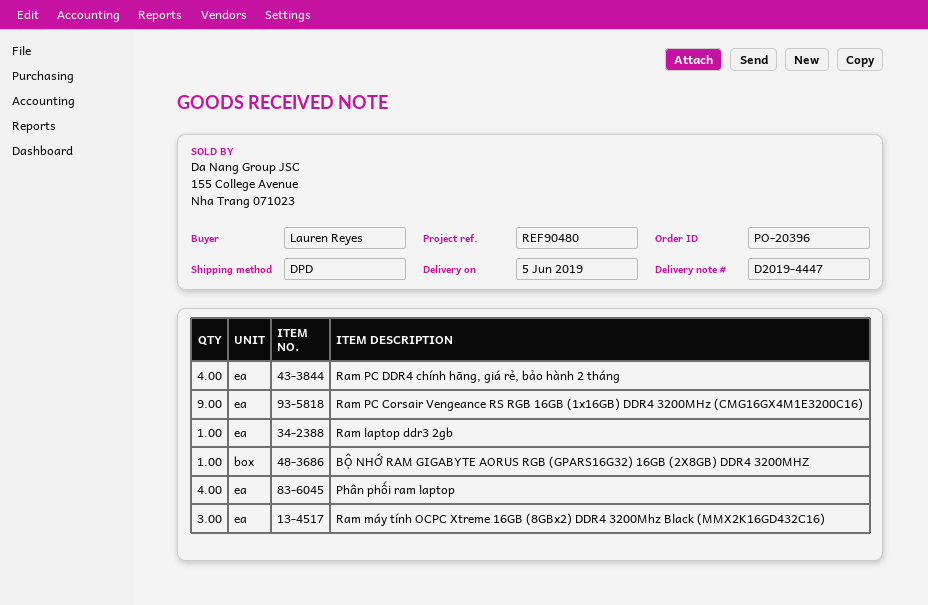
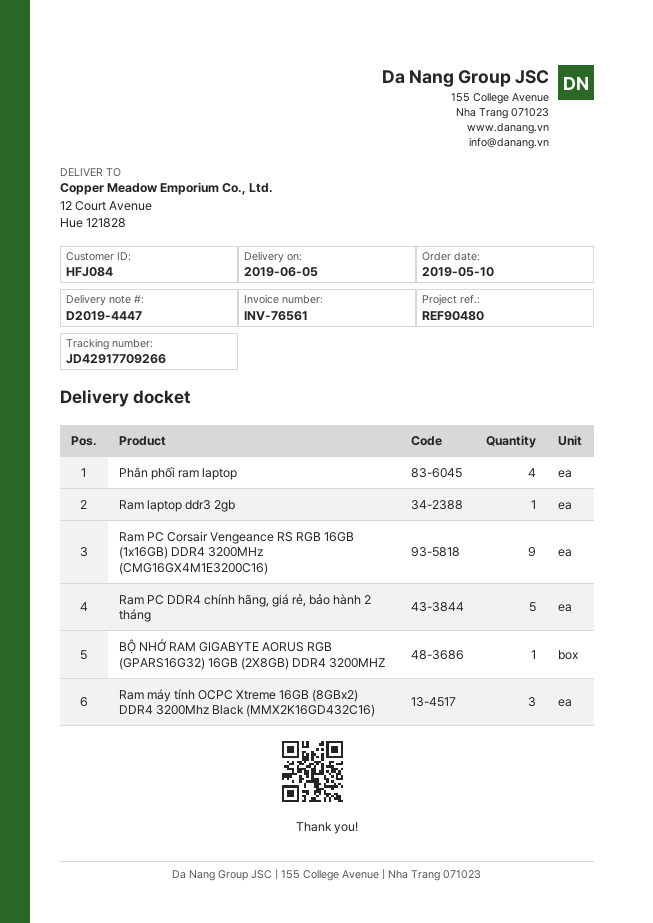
Ram PC DDR4 chính hãng, giá rẻ, bảo hành 2 tháng: 4 -> 5

